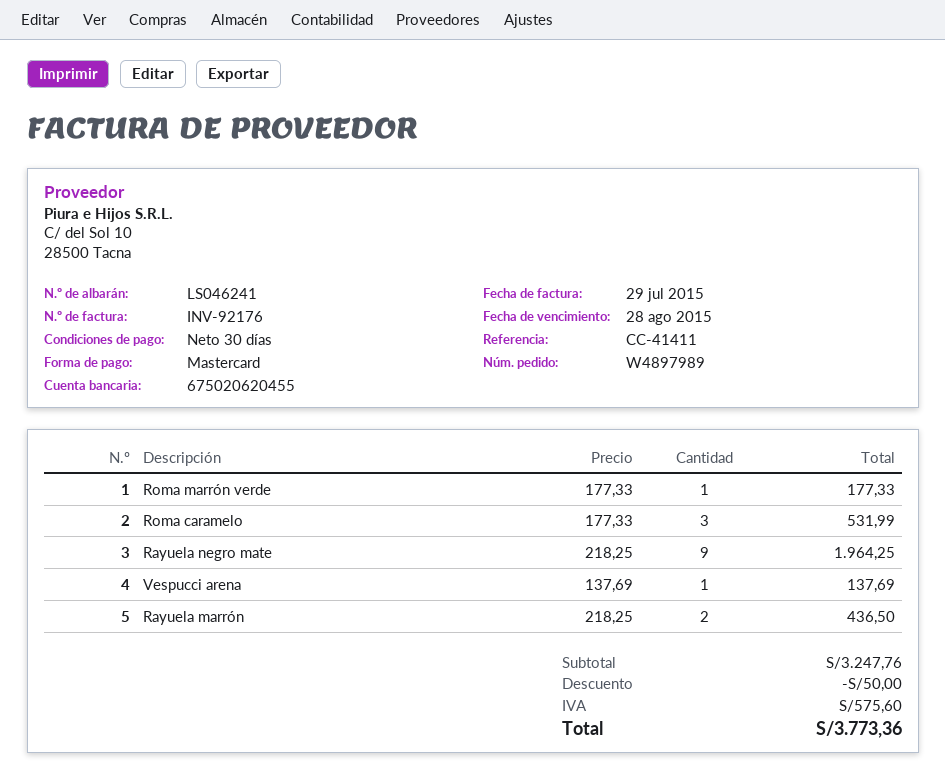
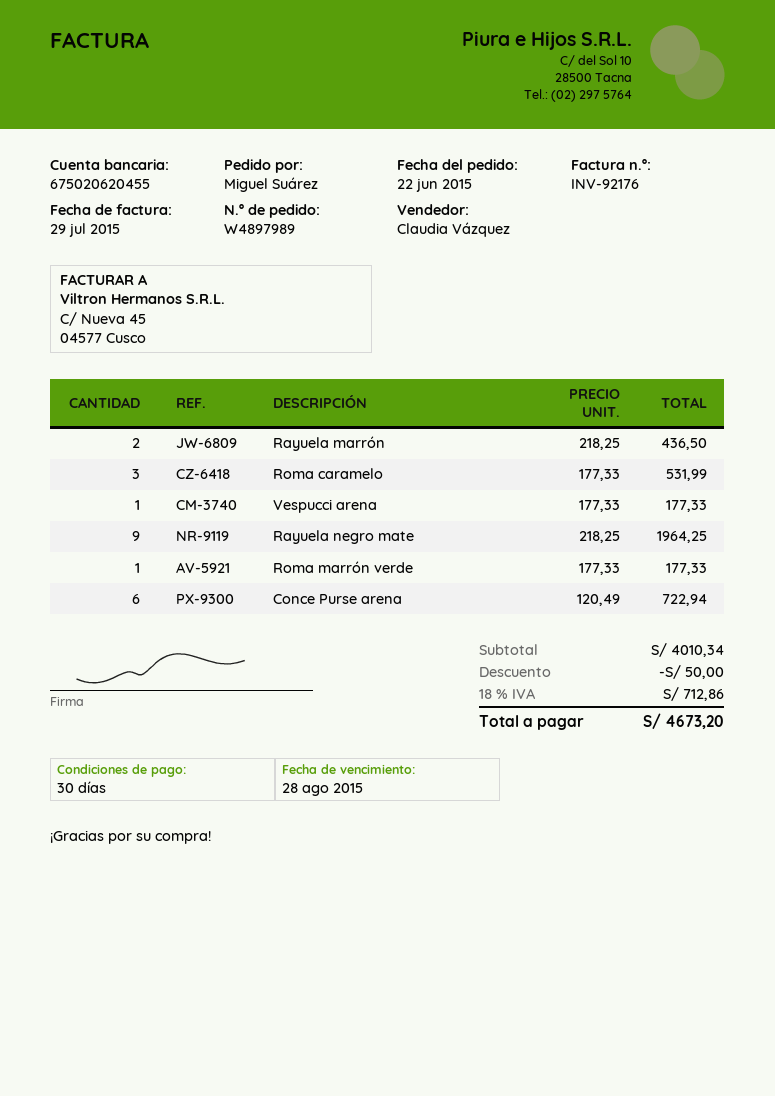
Vespucci arena: 1 x 137.69 = 137.69 -> 1 x 177.33 = 177.33
Conce Purse arena: none -> 6 x 120.49 = 722.94
subtotal: 3247.76 -> 4010.34
tax: 575.60 -> 712.86
total: 3773.36 -> 4673.20

